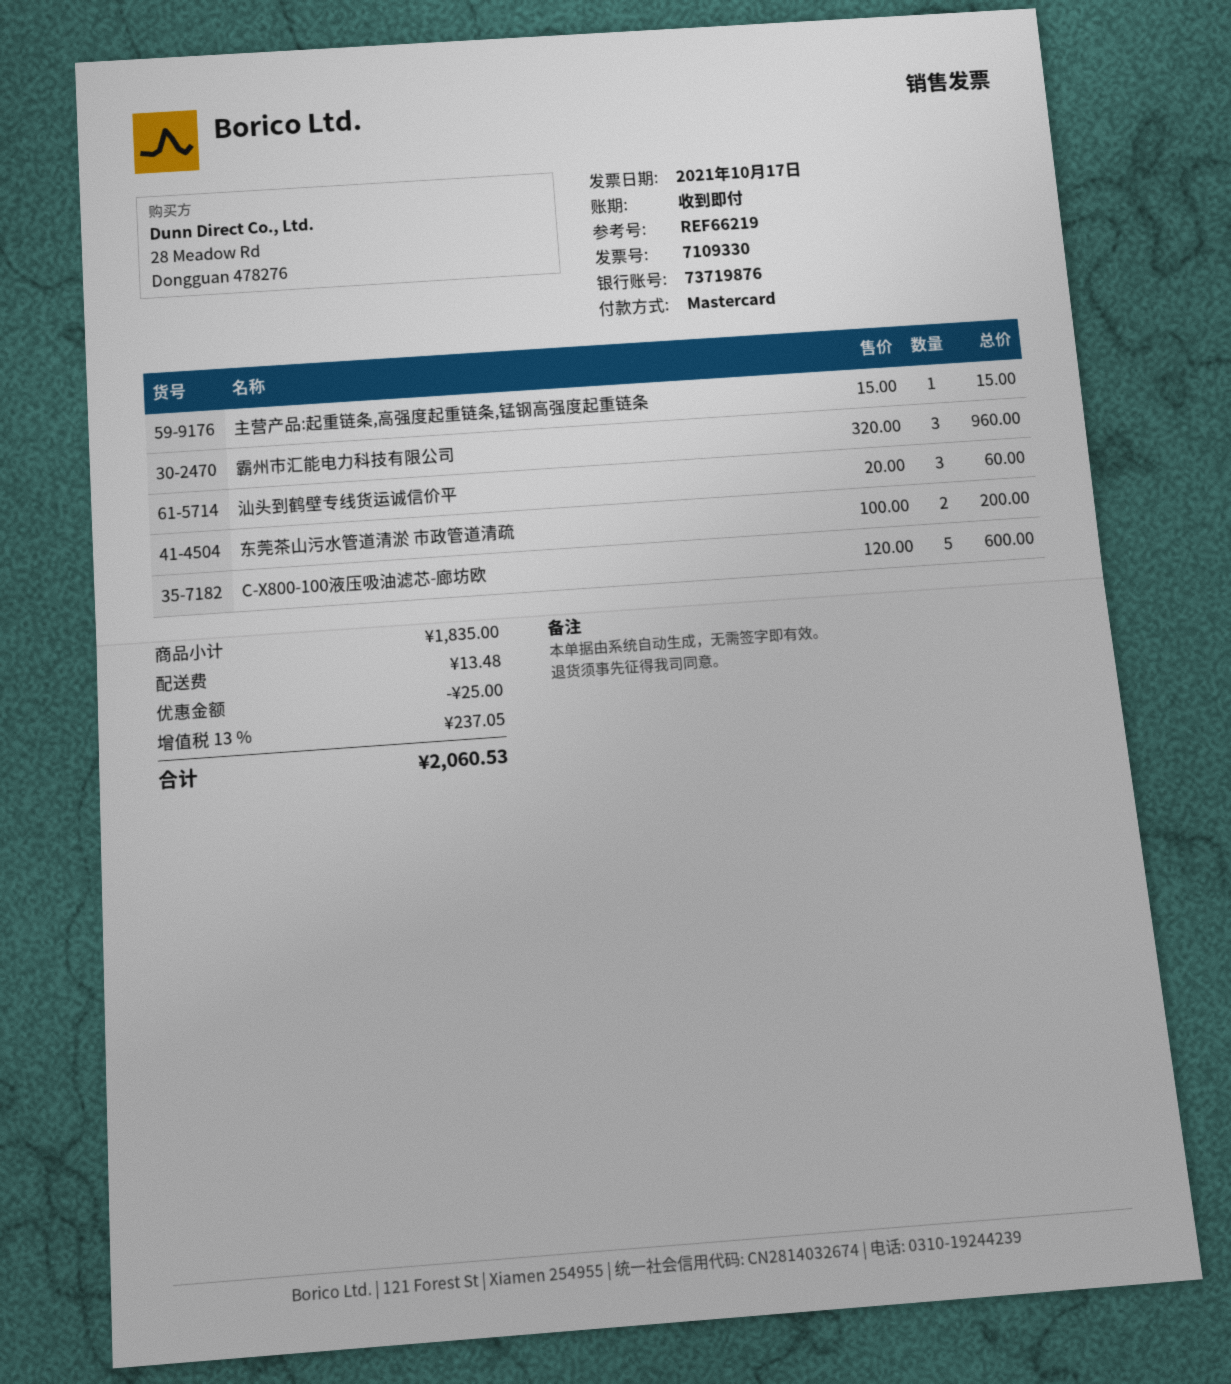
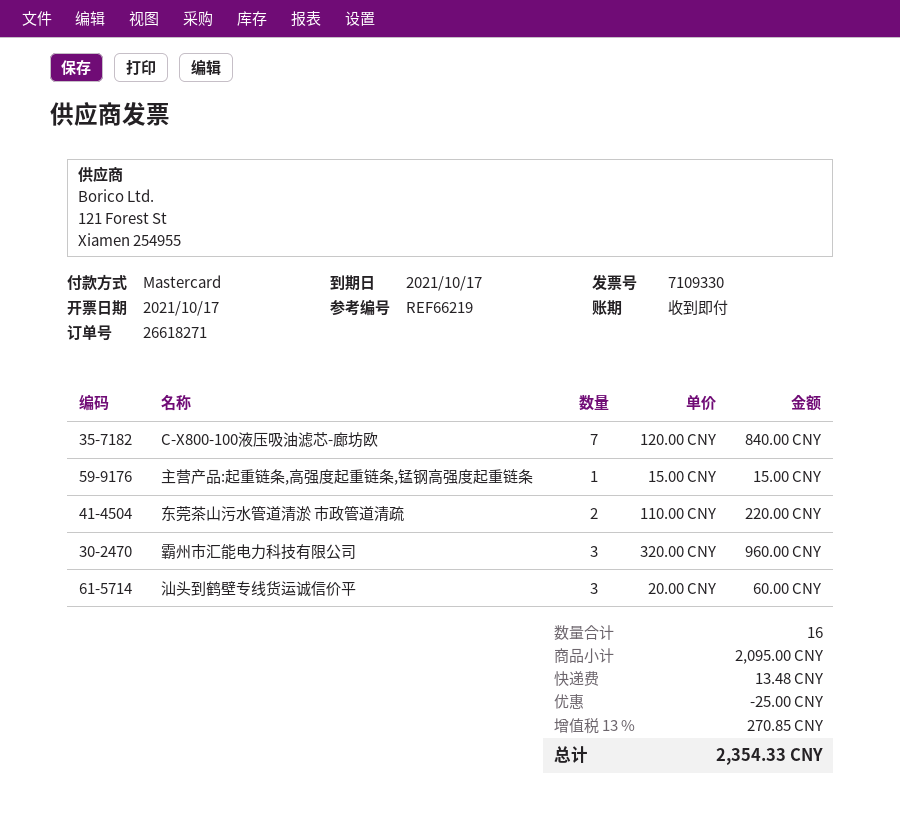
东莞茶山污水管道清淤 市政管道清疏: 2 x 100.00 = 200.00 -> 2 x 110.00 = 220.00
C-X800-100液压吸油滤芯-廊坊欧: 5 x 120.00 = 600.00 -> 7 x 120.00 = 840.00
subtotal: 1835.00 -> 2095.00
tax: 13% = 237.05 -> 13% = 270.85
total: 2060.53 -> 2354.33

